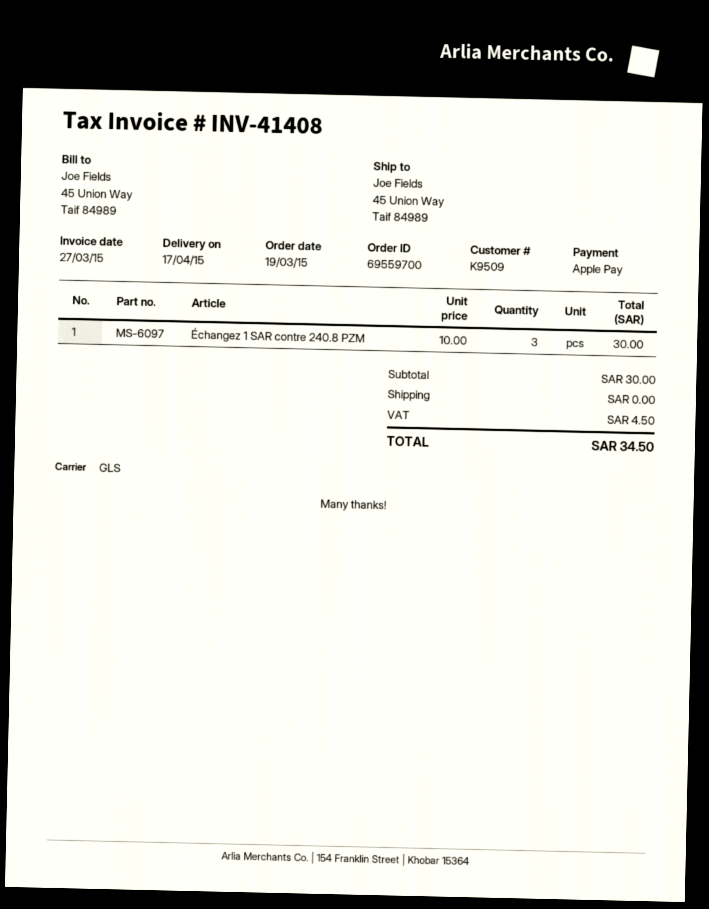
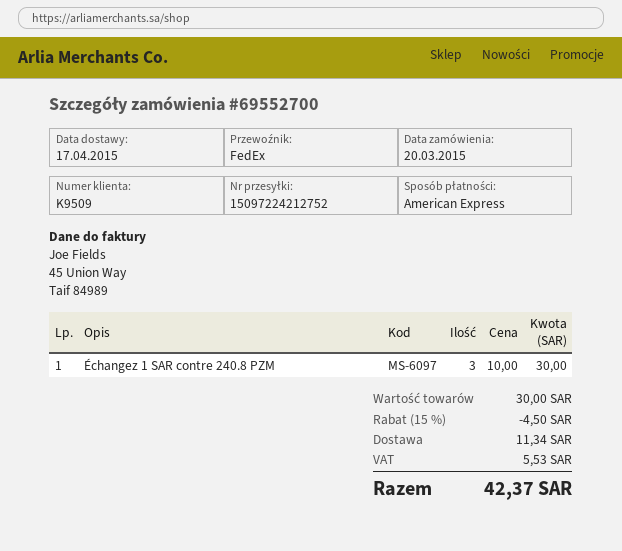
order number: 69559700 -> 69552700
order date: 2015-03-19 -> 2015-03-20
payment method: Apple Pay -> American Express
shipping method: GLS -> FedEx
discount: none -> 15% = 4.50
shipping: 0.00 -> 11.34
tax: 4.50 -> 5.53
total: 34.50 -> 42.37

